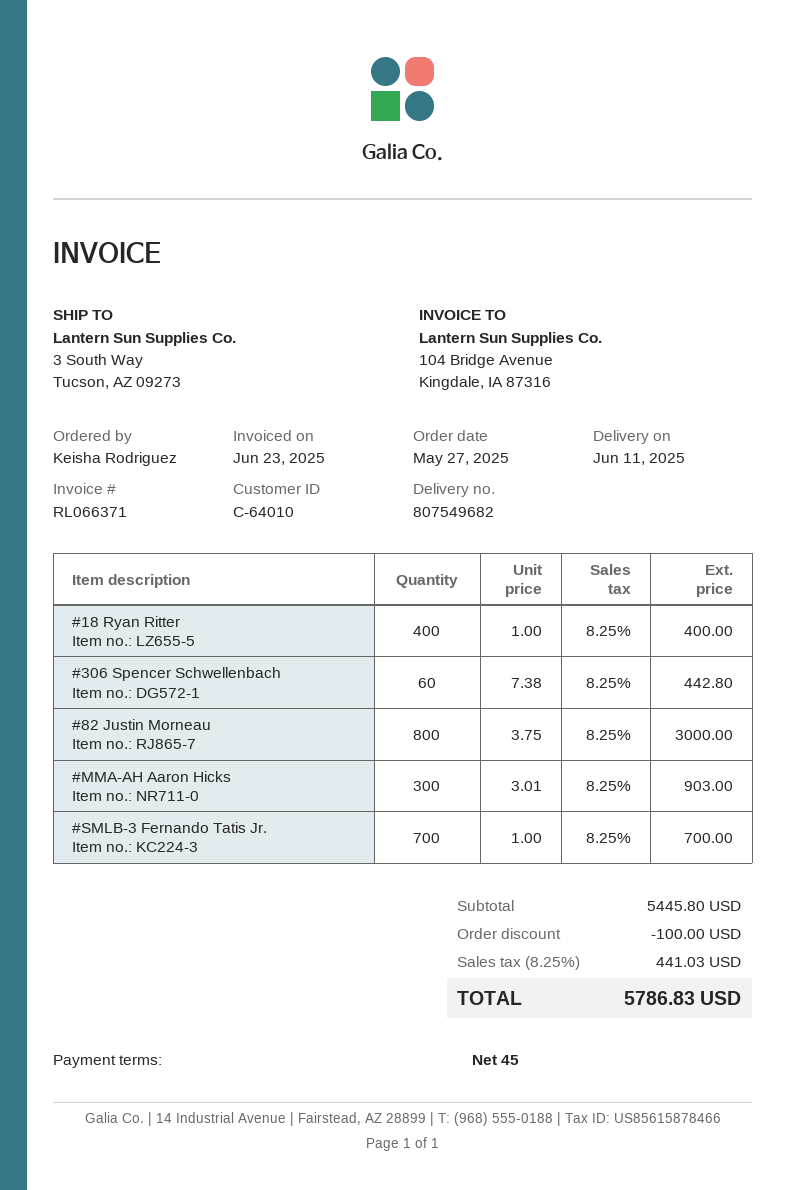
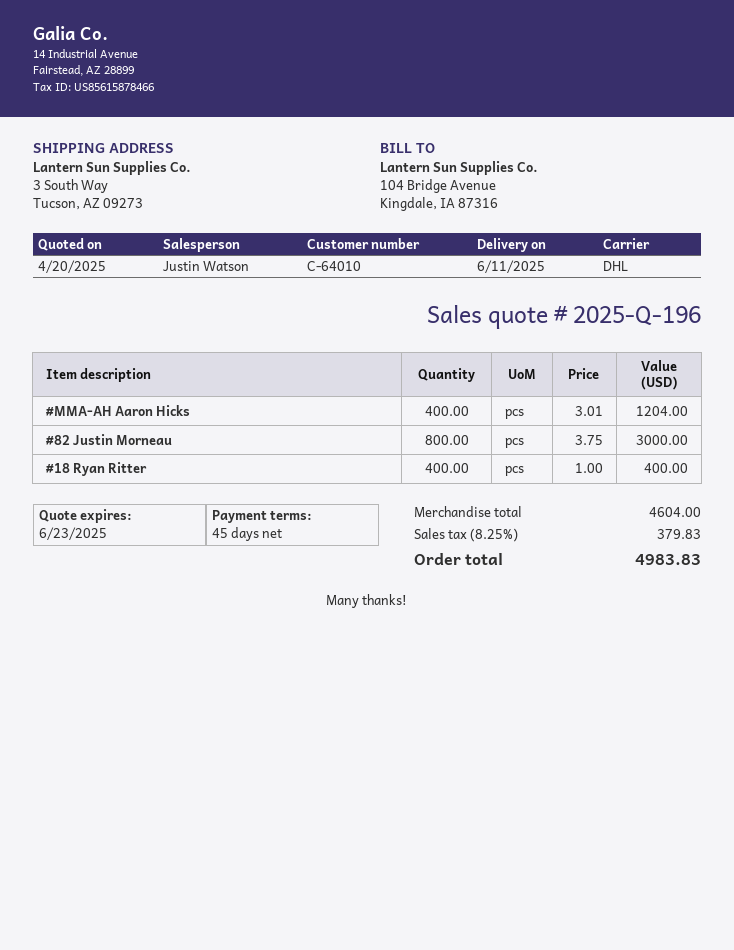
#306 Spencer Schwellenbach: 60 x 7.38 = 442.80 -> none
#MMA-AH Aaron Hicks: 300 x 3.01 = 903.00 -> 400 x 3.01 = 1204.00
#SMLB-3 Fernando Tatis Jr.: 700 x 1.00 = 700.00 -> none
subtotal: 5445.80 -> 4604.00
discount: 100.00 -> none
tax: 8.25% = 441.03 -> 8.25% = 379.83
total: 5786.83 -> 4983.83

